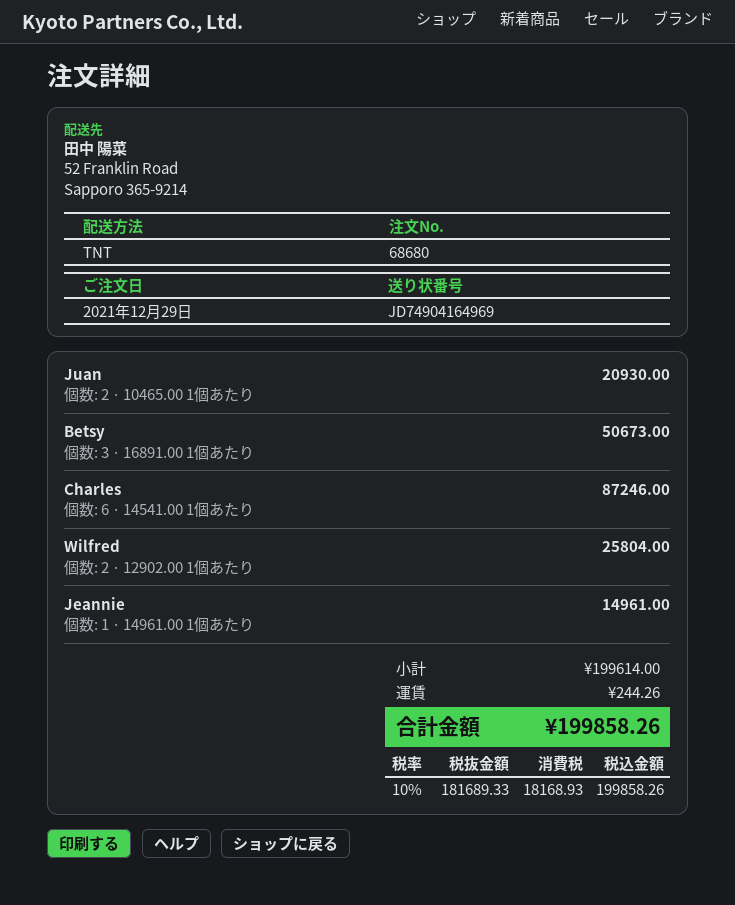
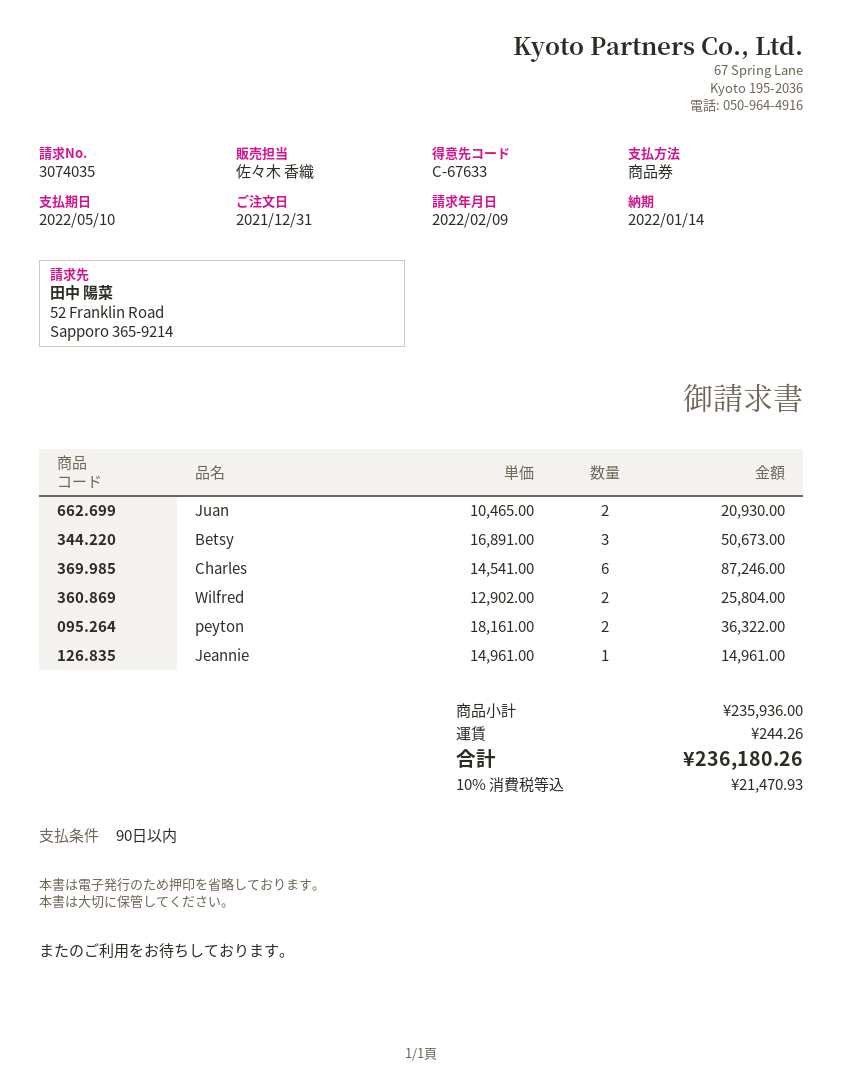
order date: 2021-12-29 -> 2021-12-31
peyton: none -> 2 x 18161.00 = 36322.00
subtotal: 199614.00 -> 235936.00
tax: 10% = 18168.93 -> 10% = 21470.93
total: 199858.26 -> 236180.26

